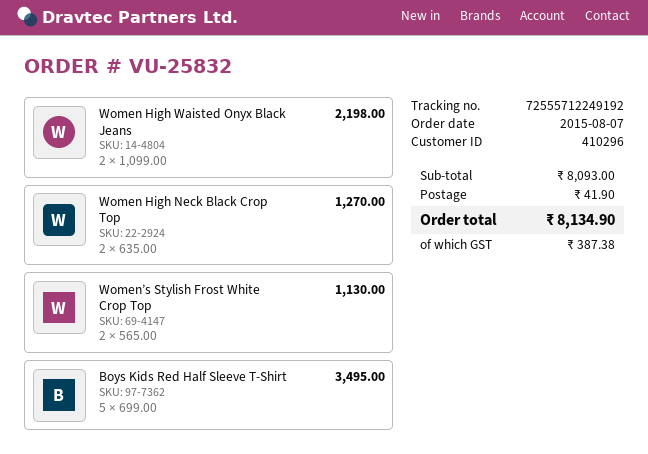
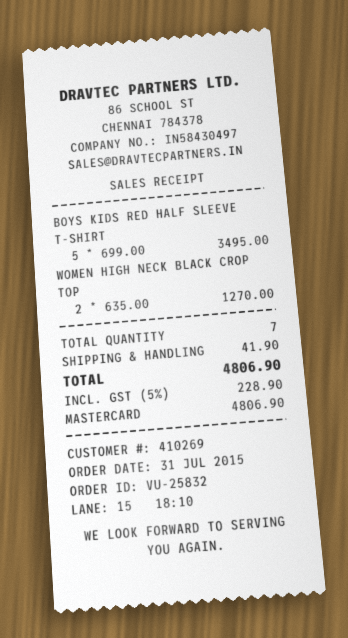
order date: 2015-08-07 -> 2015-07-31
customer number: 410296 -> 410269
Women High Waisted Onyx Black Jeans: 2 x 1099.00 = 2198.00 -> none
Women’s Stylish Frost White Crop Top: 2 x 565.00 = 1130.00 -> none
tax: 387.38 -> 228.90
total: 8134.90 -> 4806.90

